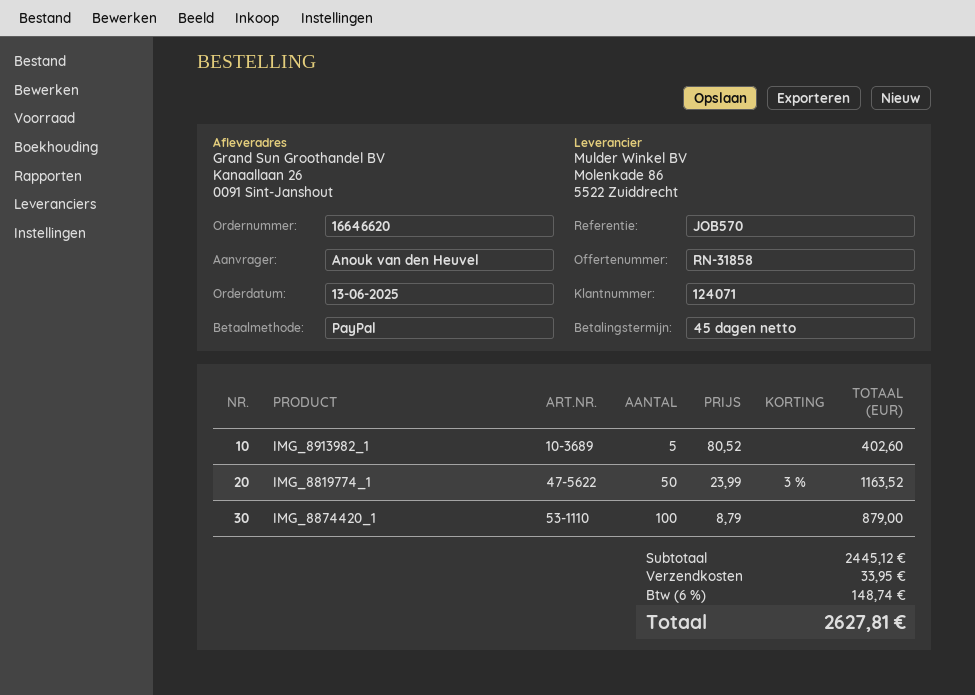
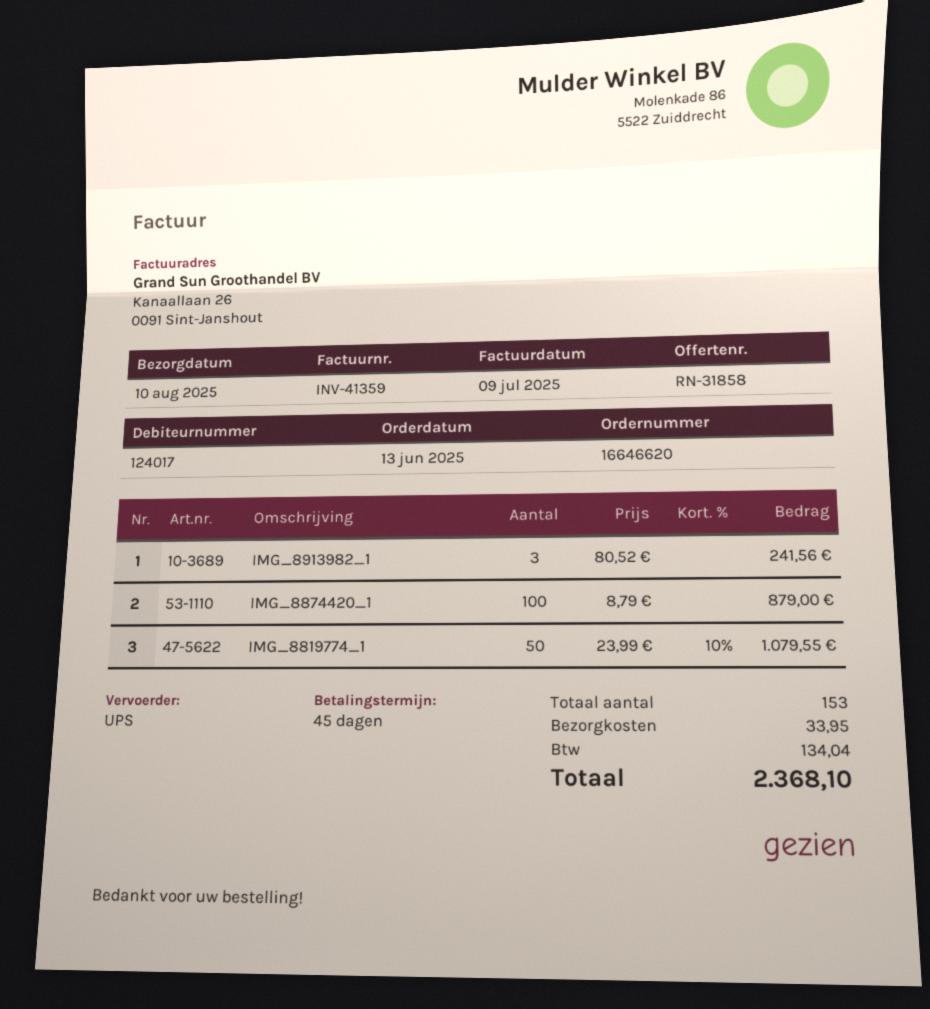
customer number: 124071 -> 124017
IMG_8913982_1: 5 x 80.52 = 402.60 -> 3 x 80.52 = 241.56
IMG_8819774_1: 50 x 23.99 - 3% = 1163.52 -> 50 x 23.99 - 10% = 1079.55
tax: 148.74 -> 134.04
total: 2627.81 -> 2368.10

